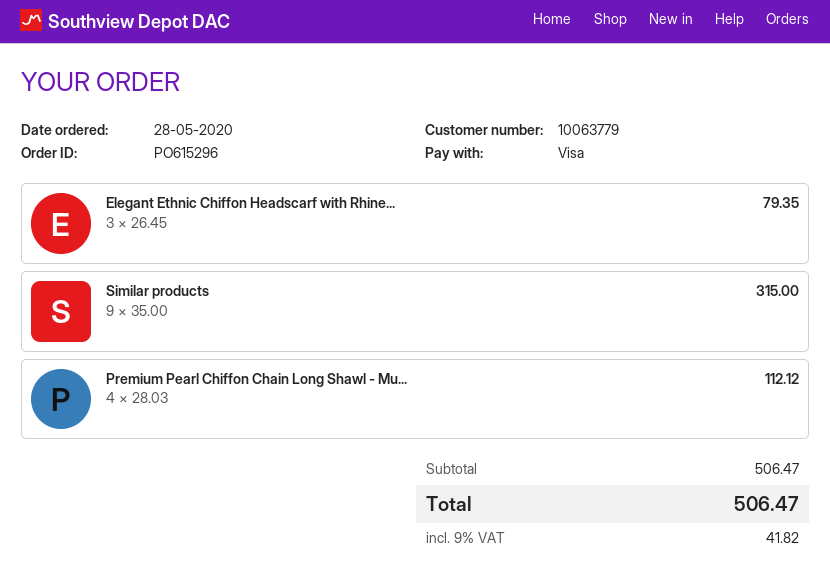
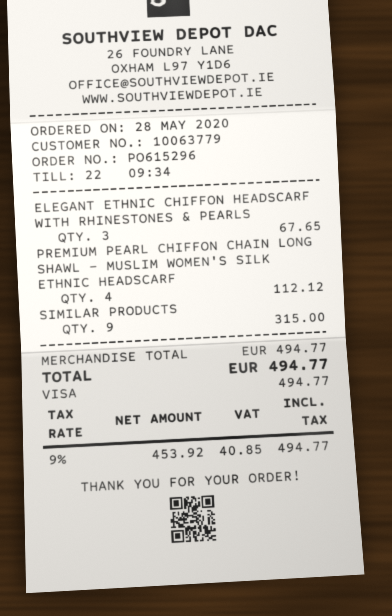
Elegant Ethnic Chiffon Headscarf with Rhine...: 3 for 79.35 -> 3 for 67.65
subtotal: 506.47 -> 494.77
tax: 9% = 41.82 -> 9% = 40.85
total: 506.47 -> 494.77

